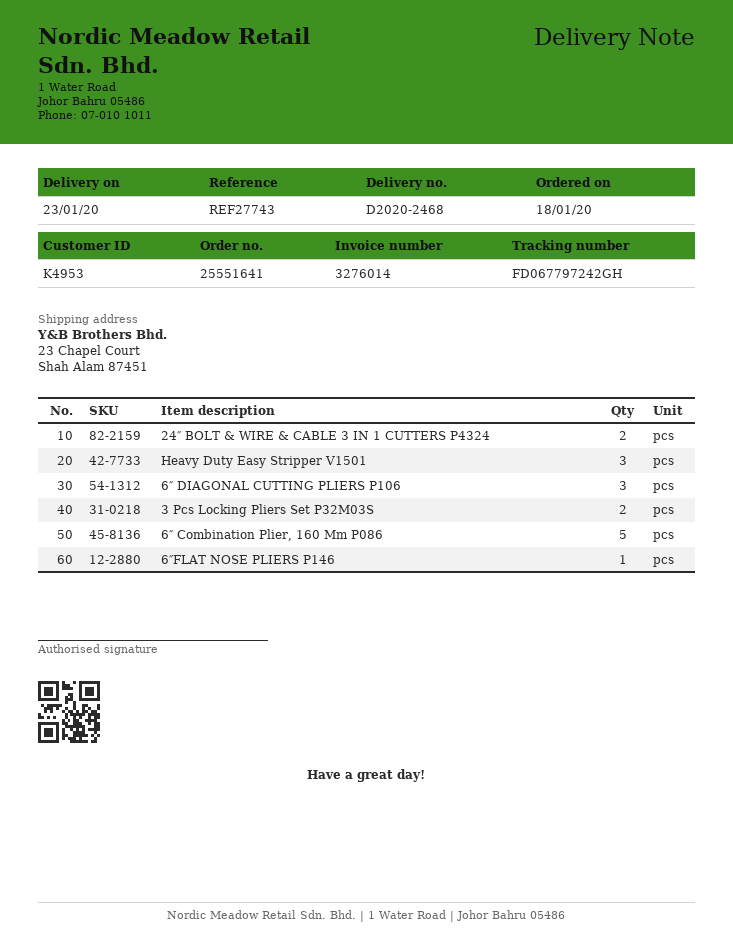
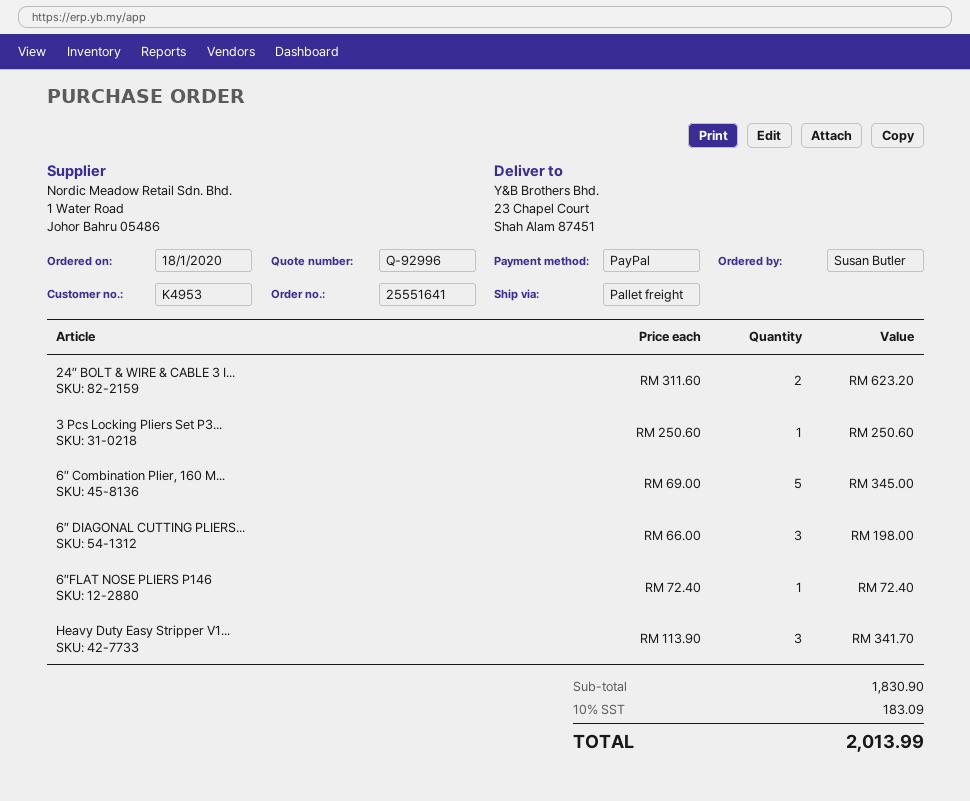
3 Pcs Locking Pliers Set P32M03S: 2 -> 1

